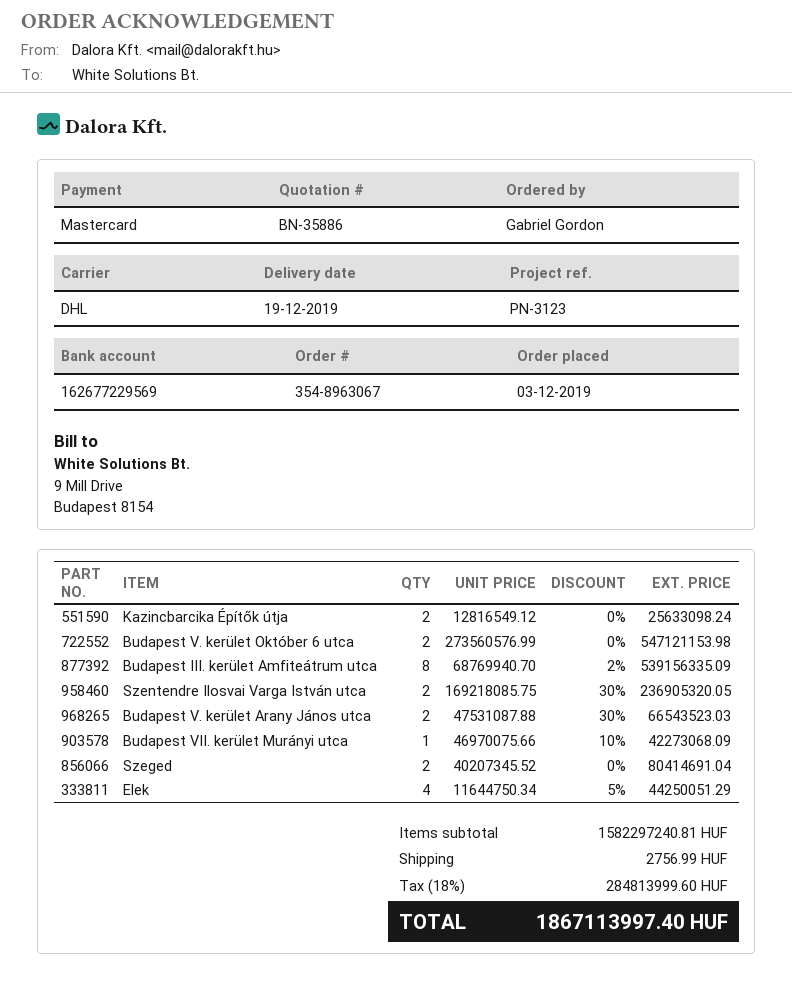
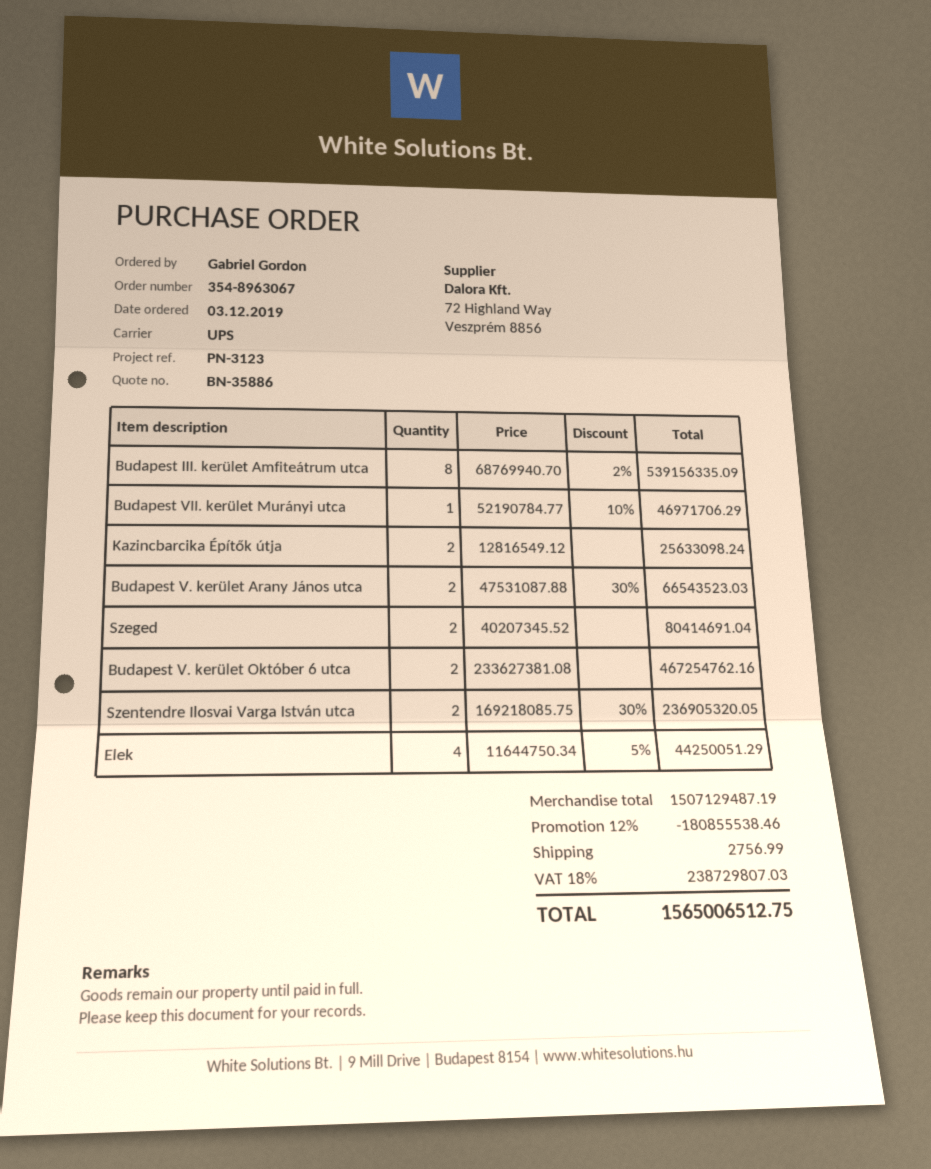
shipping method: DHL -> UPS
Budapest V. kerület Október 6 utca: 2 x 273560576.99 = 547121153.98 -> 2 x 233627381.08 = 467254762.16
Budapest VII. kerület Murányi utca: 1 x 46970075.66 - 10% = 42273068.09 -> 1 x 52190784.77 - 10% = 46971706.29
subtotal: 1582297240.81 -> 1507129487.19
discount: none -> 12% = 180855538.46
tax: 18% = 284813999.60 -> 18% = 238729807.03
total: 1867113997.40 -> 1565006512.75

